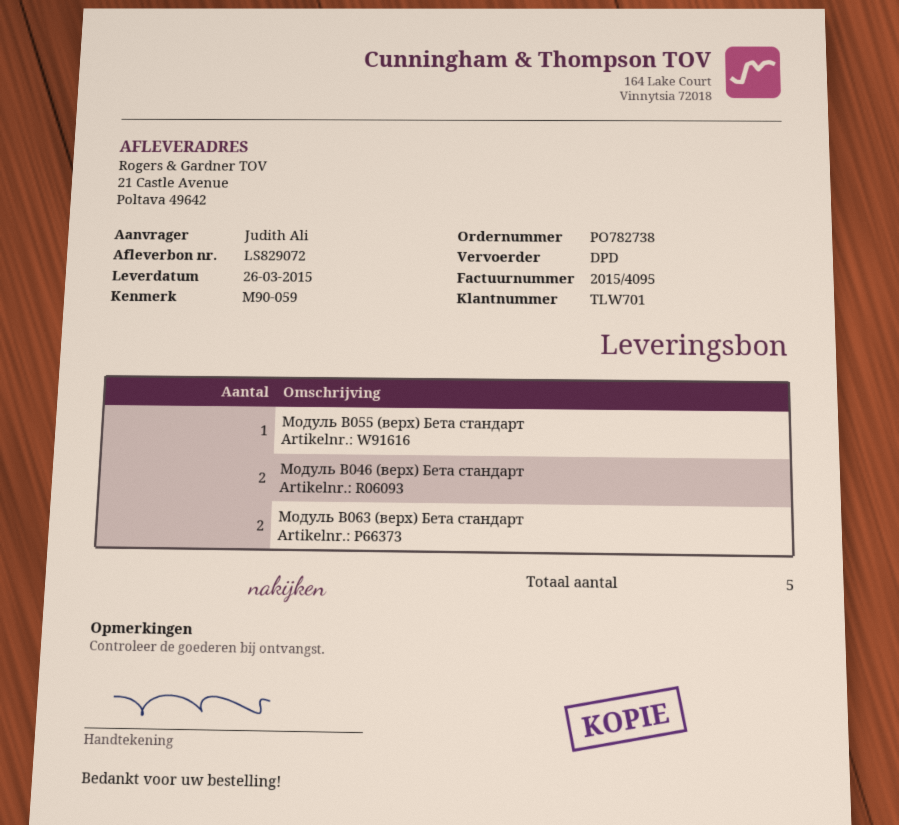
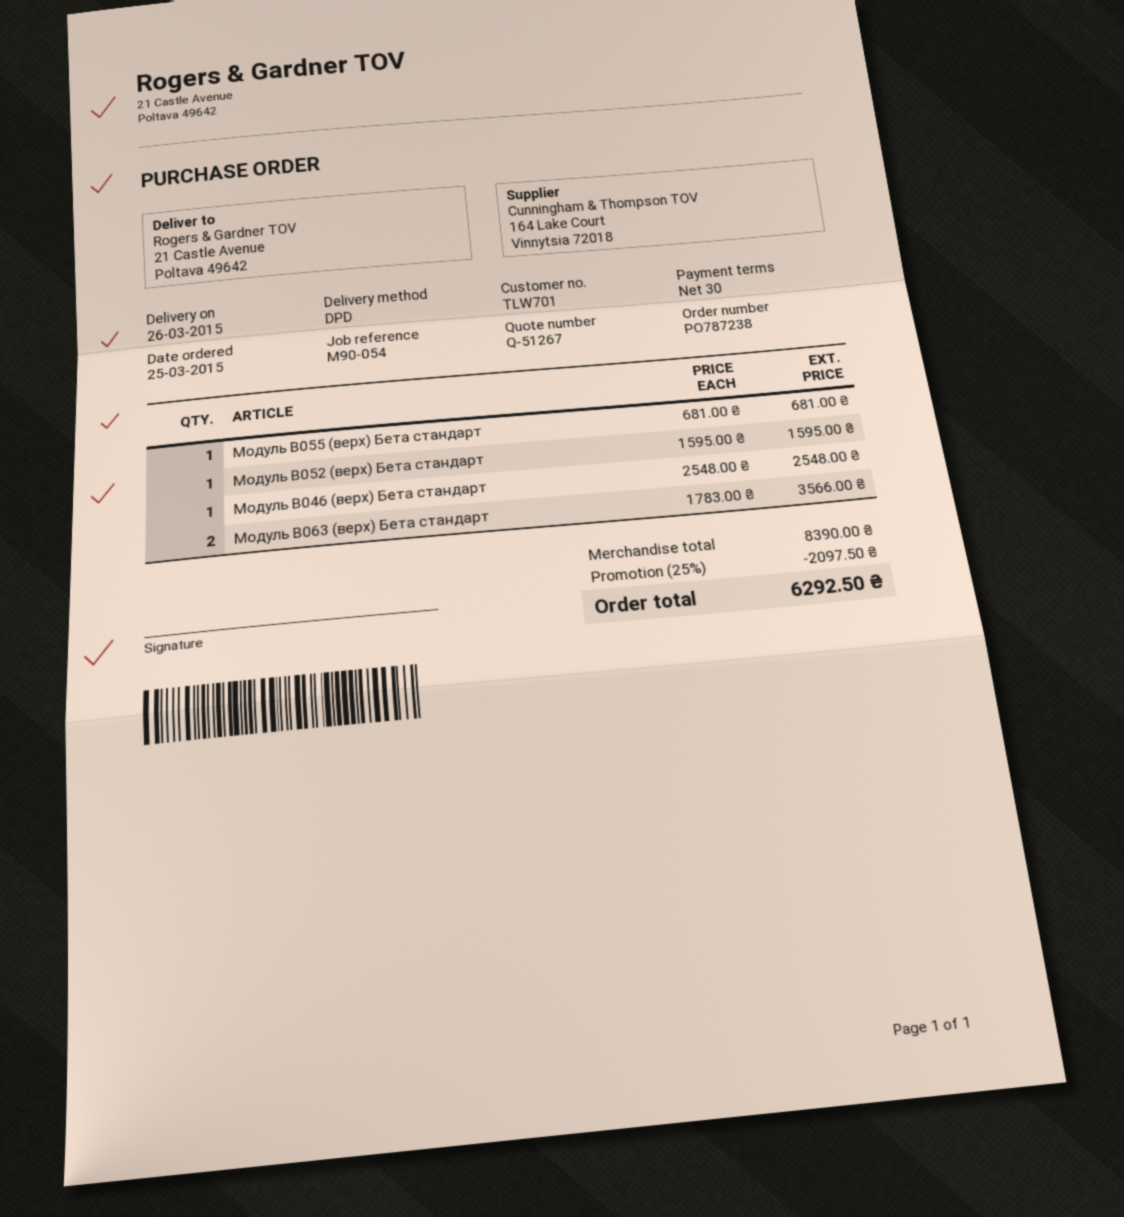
order number: PO782738 -> PO787238
reference: M90-059 -> M90-054
Модуль В046 (верх) Бета стандарт: 2 -> 1
Модуль В052 (верх) Бета стандарт: none -> 1

